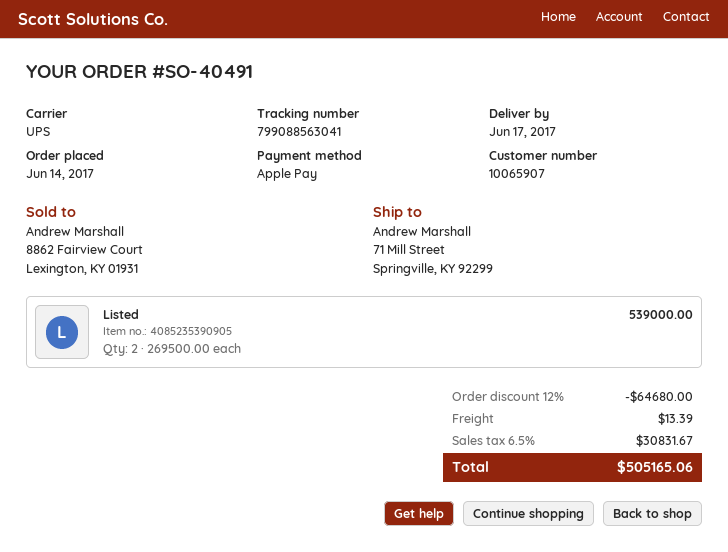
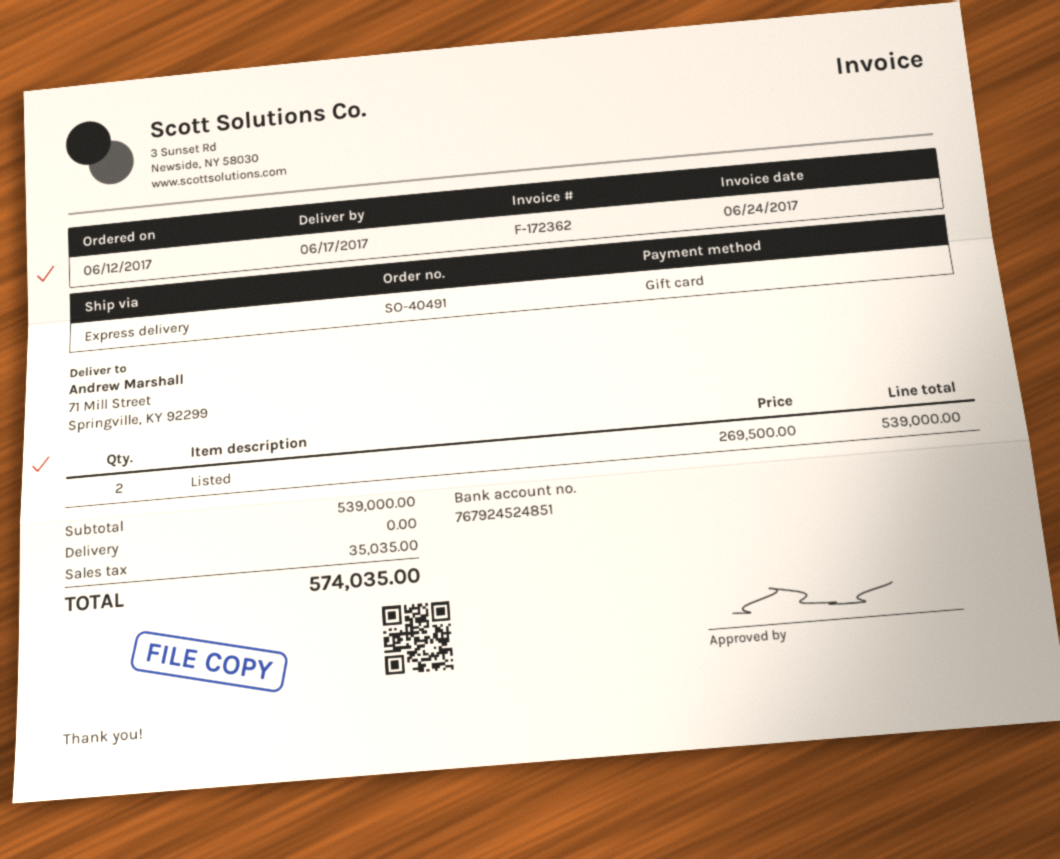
order date: 2017-06-14 -> 2017-06-12
payment method: Apple Pay -> gift card
shipping method: UPS -> express
discount: 12% = 64680.00 -> none
shipping: 13.39 -> 0.00
tax: 30831.67 -> 35035.00
total: 505165.06 -> 574035.00

